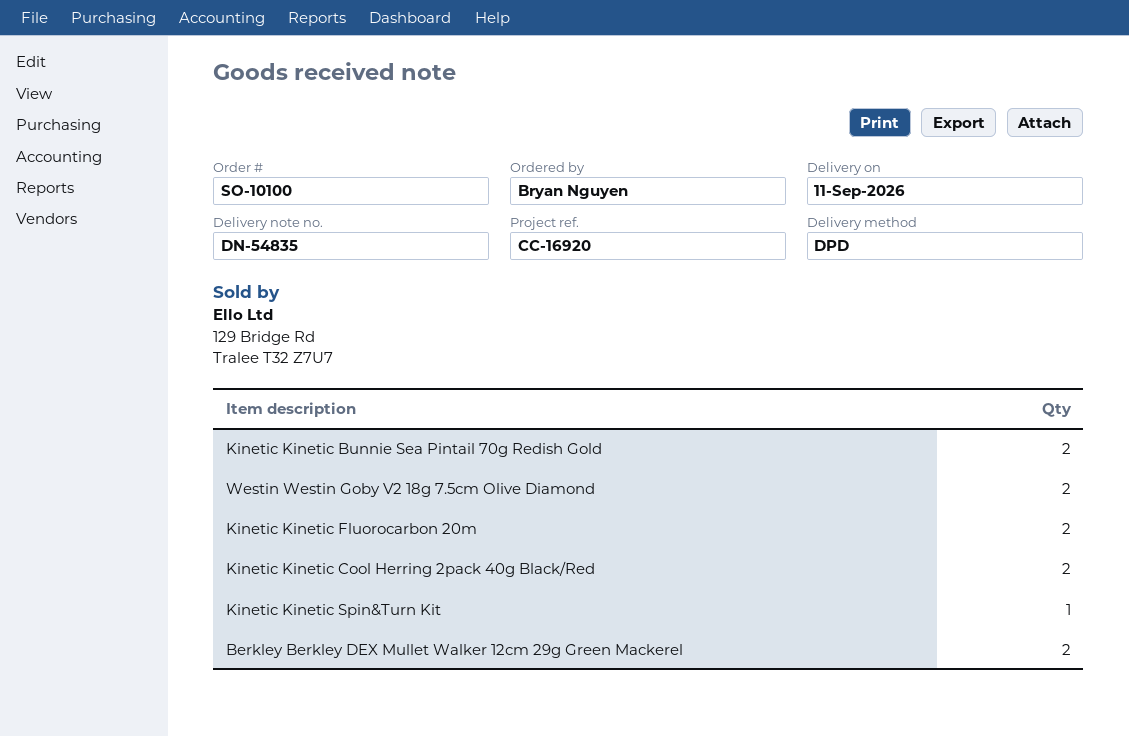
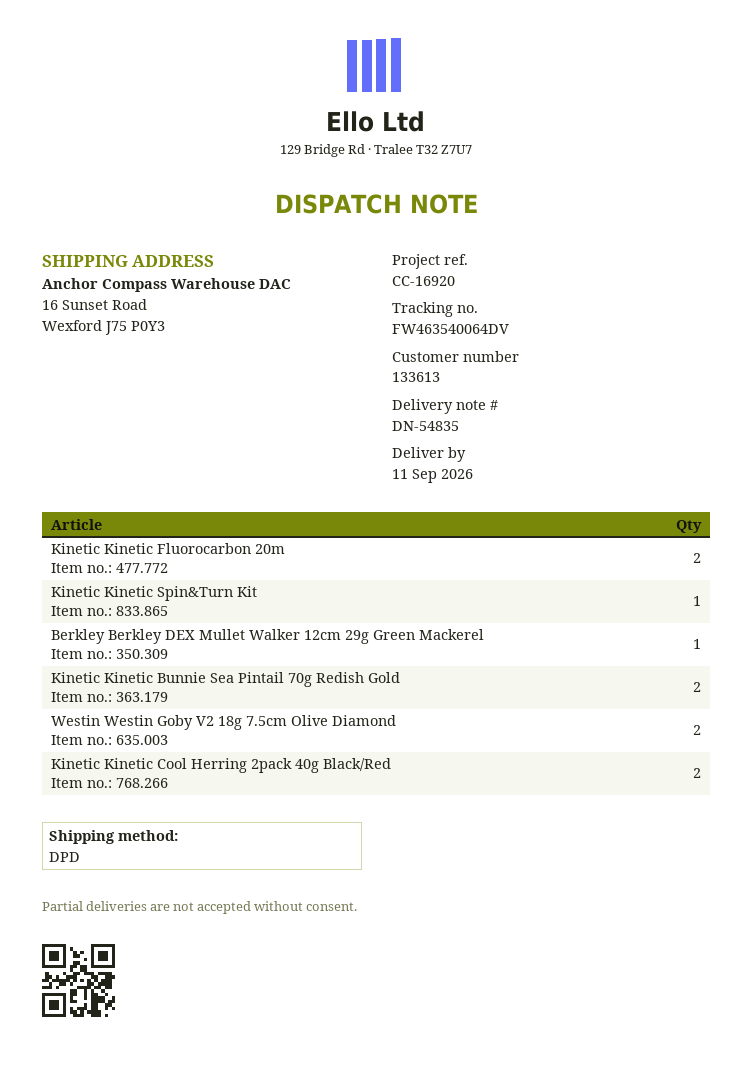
Berkley Berkley DEX Mullet Walker 12cm 29g Green Mackerel: 2 -> 1

